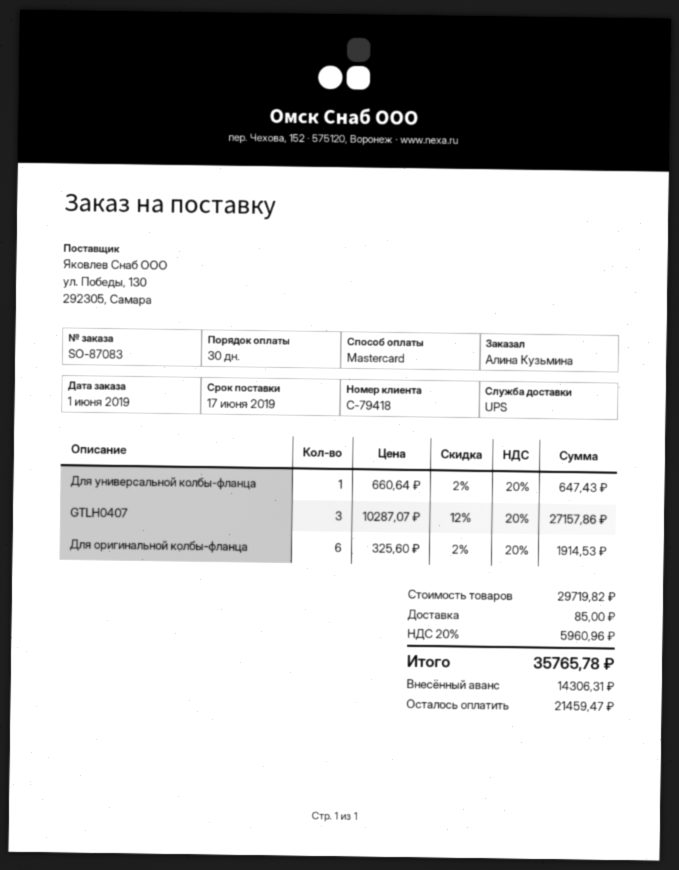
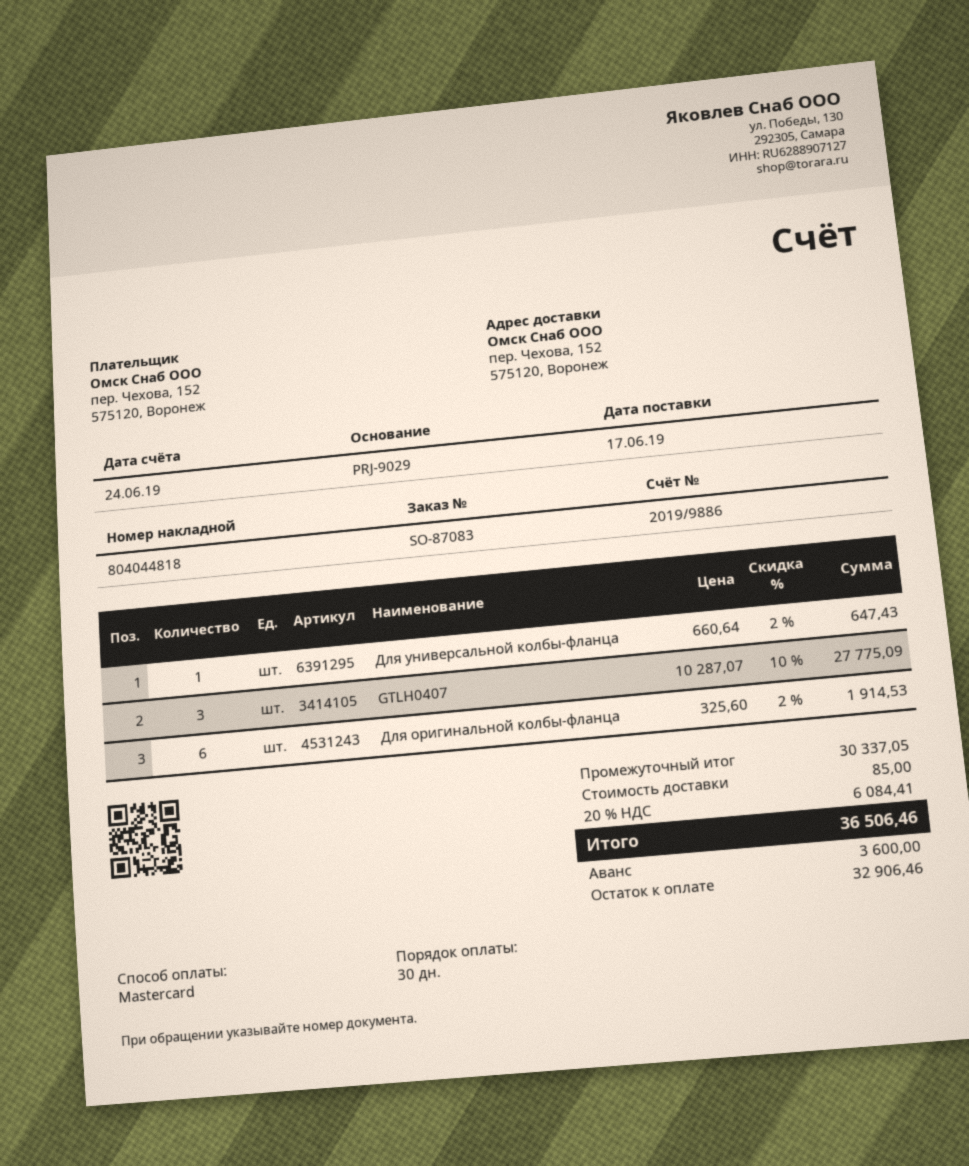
GTLH0407: 3 x 10287.07 - 12% = 27157.86 -> 3 x 10287.07 - 10% = 27775.09
subtotal: 29719.82 -> 30337.05
tax: 20% = 5960.96 -> 20% = 6084.41
total: 35765.78 -> 36506.46
deposit: 14306.31 -> 3600.00
balance: 21459.47 -> 32906.46

